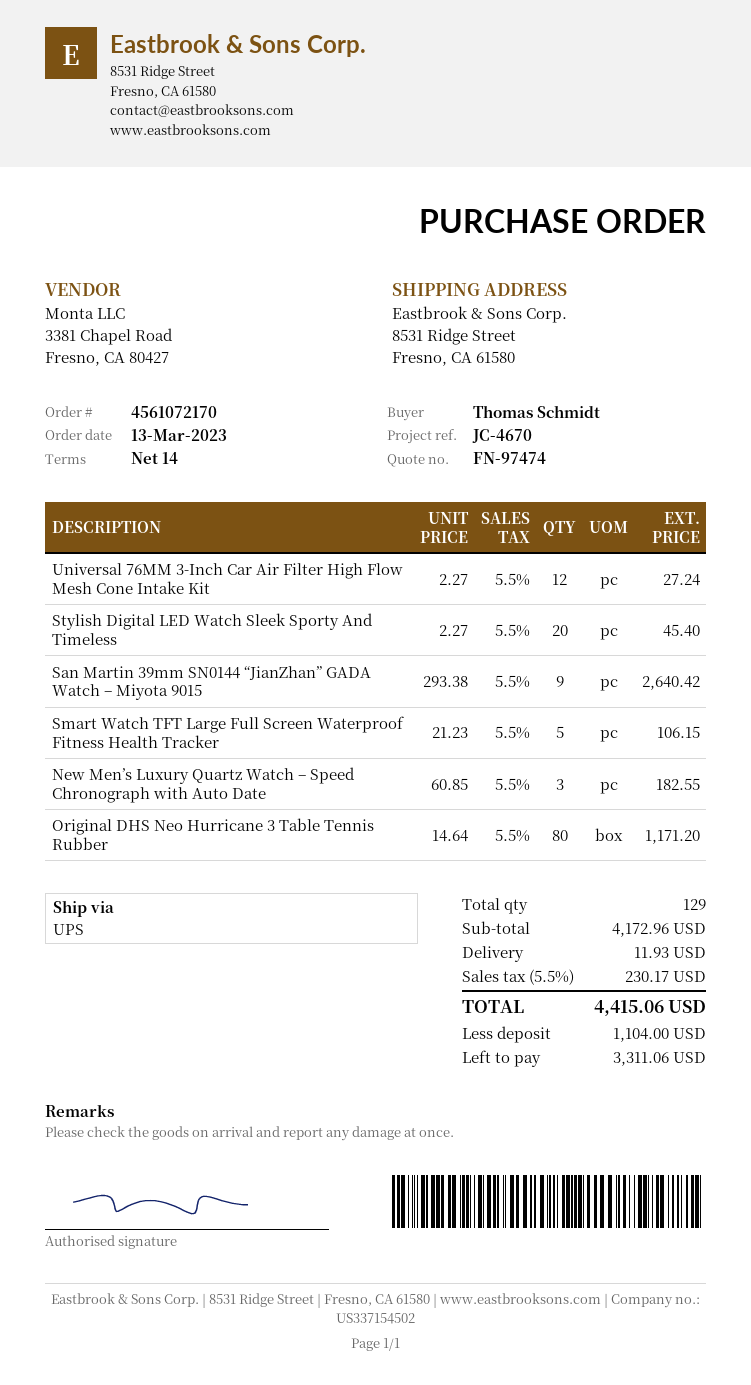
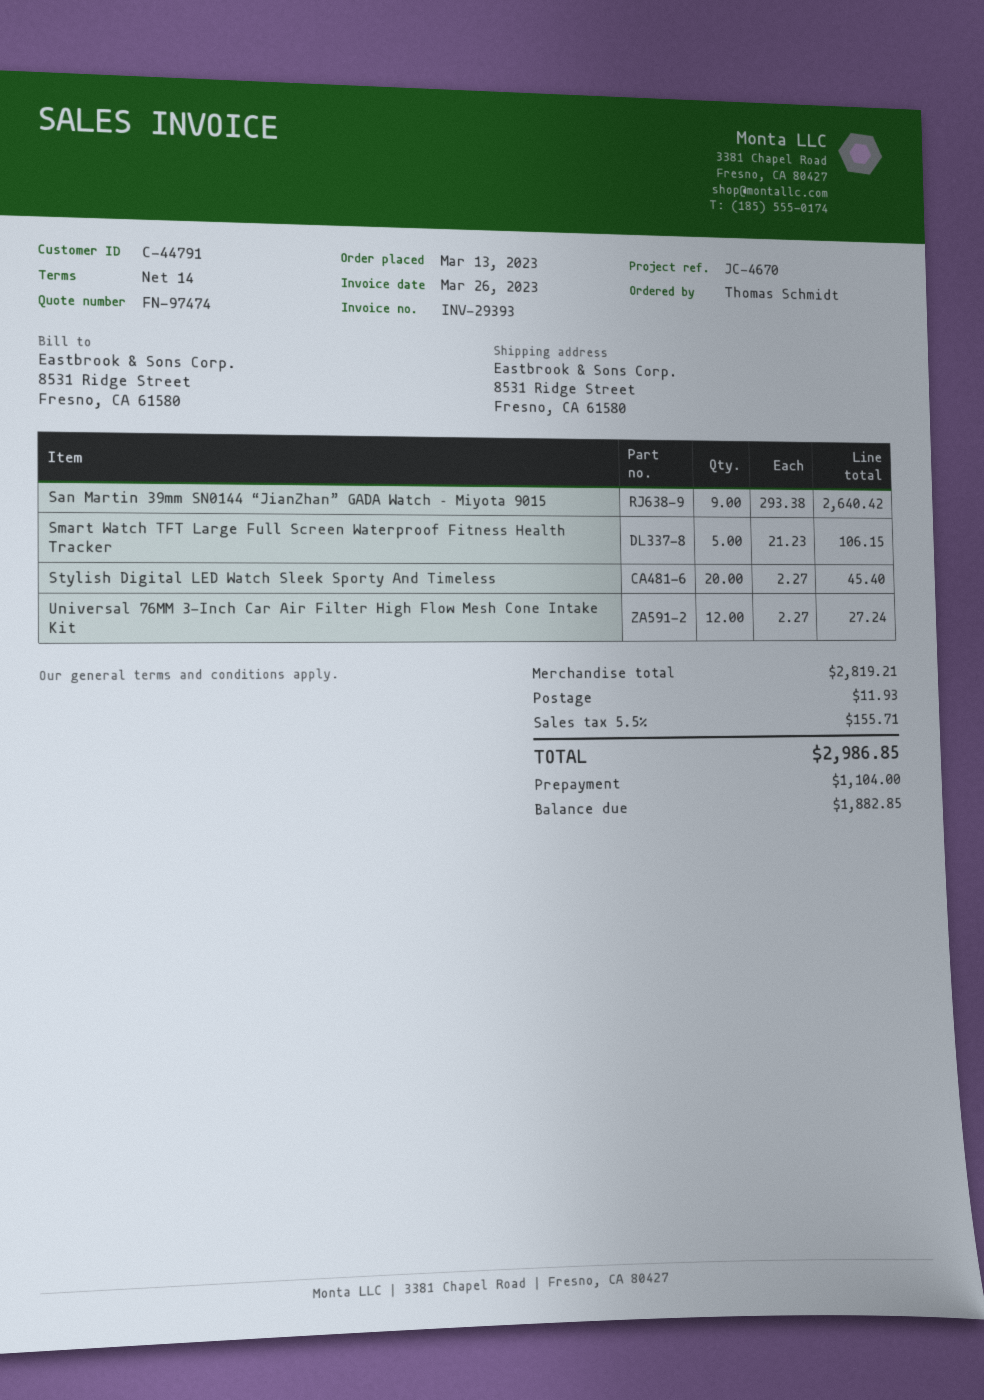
New Men’s Luxury Quartz Watch – Speed Chronograph with Auto Date: 3 x 60.85 = 182.55 -> none
Original DHS Neo Hurricane 3 Table Tennis Rubber: 80 x 14.64 = 1171.20 -> none
subtotal: 4172.96 -> 2819.21
tax: 5.5% = 230.17 -> 5.5% = 155.71
total: 4415.06 -> 2986.85
balance: 3311.06 -> 1882.85

